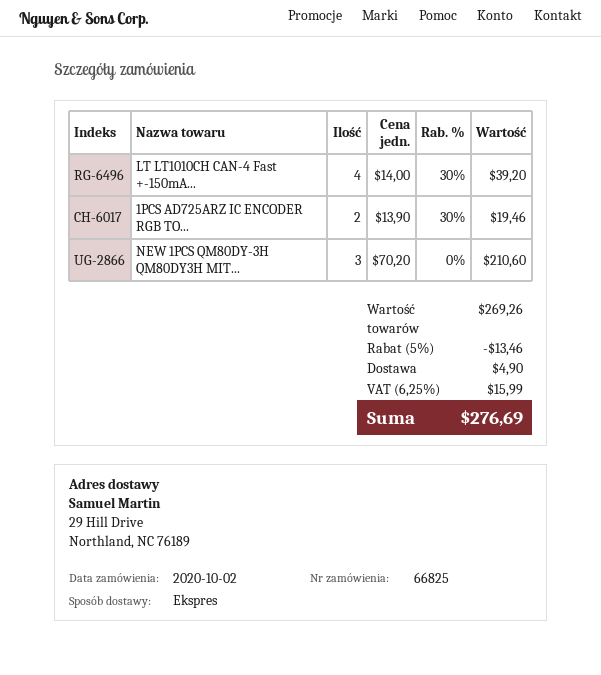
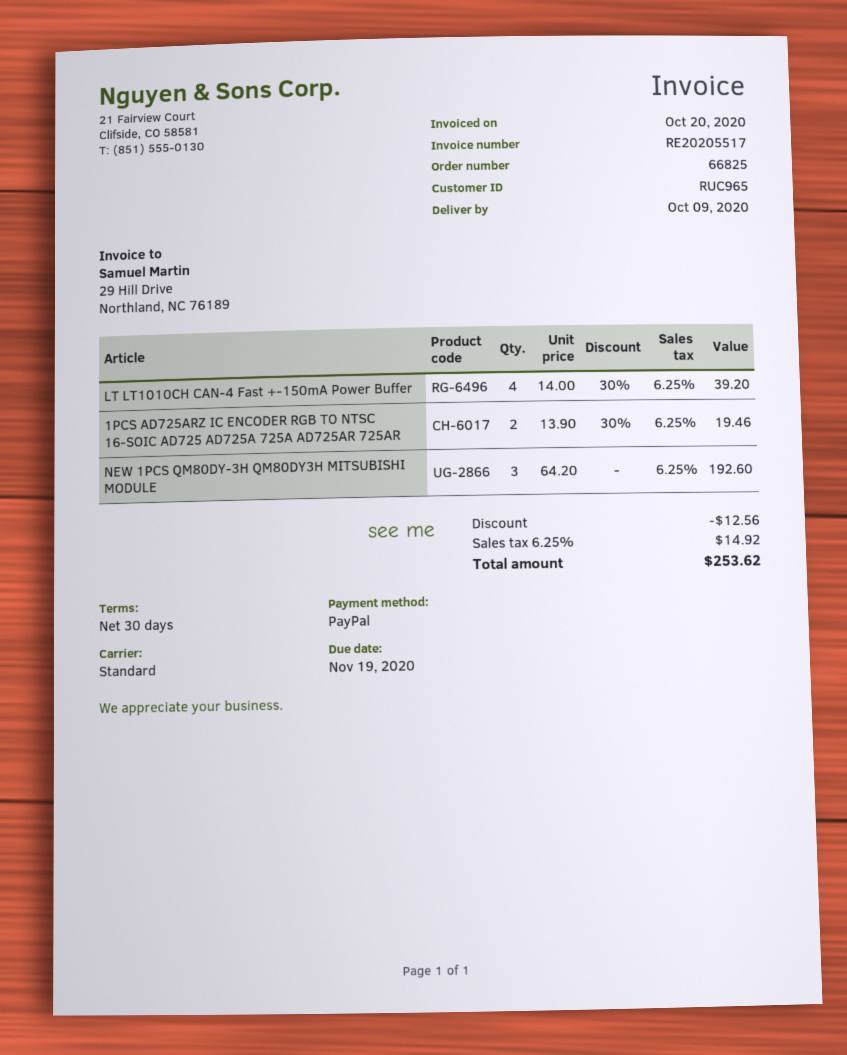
shipping method: express -> standard
NEW 1PCS QM80DY-3H QM80DY3H MIT...: 3 x 70.20 = 210.60 -> 3 x 64.20 = 192.60
discount: 13.46 -> 12.56
shipping: 4.90 -> none
tax: 6.25% = 15.99 -> 6.25% = 14.92
total: 276.69 -> 253.62

